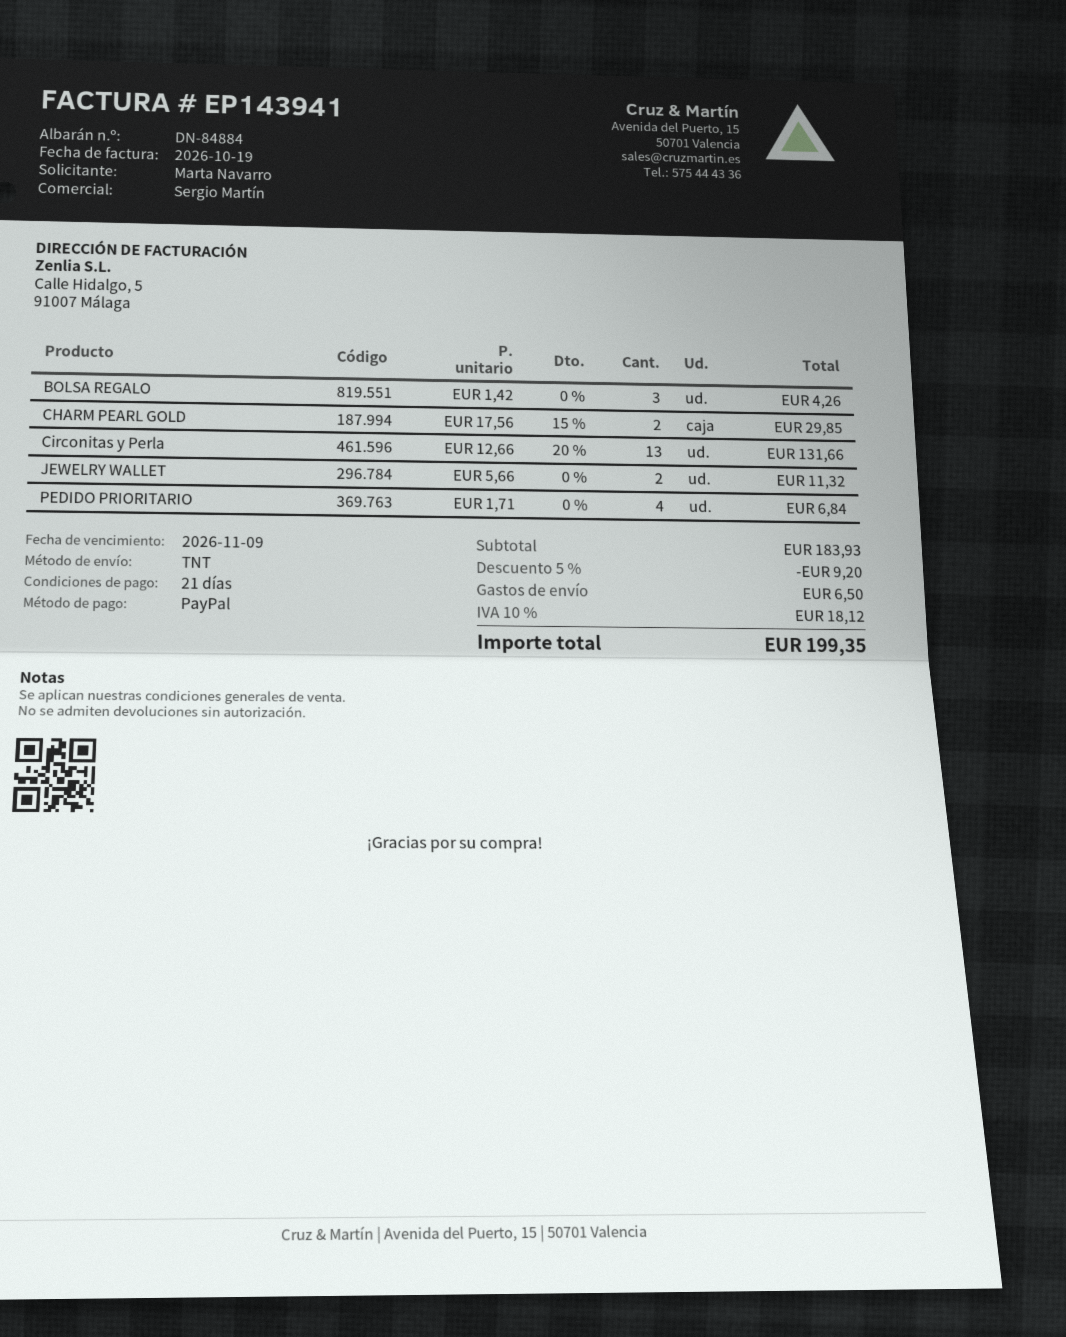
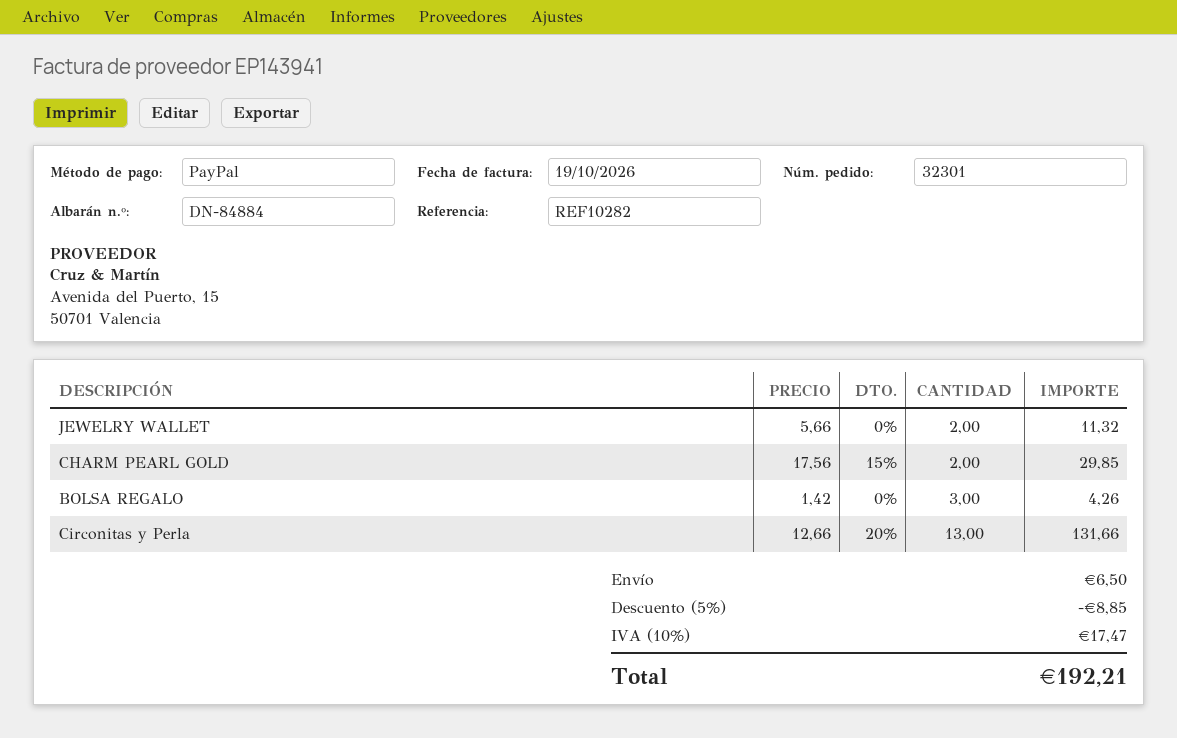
PEDIDO PRIORITARIO: 4 x 1.71 = 6.84 -> none
discount: 5% = 9.20 -> 5% = 8.85
tax: 10% = 18.12 -> 10% = 17.47
total: 199.35 -> 192.21

